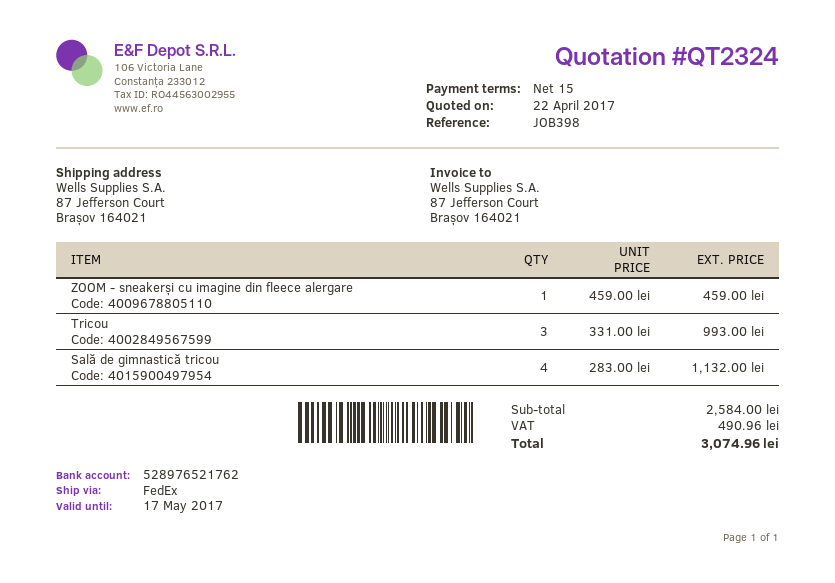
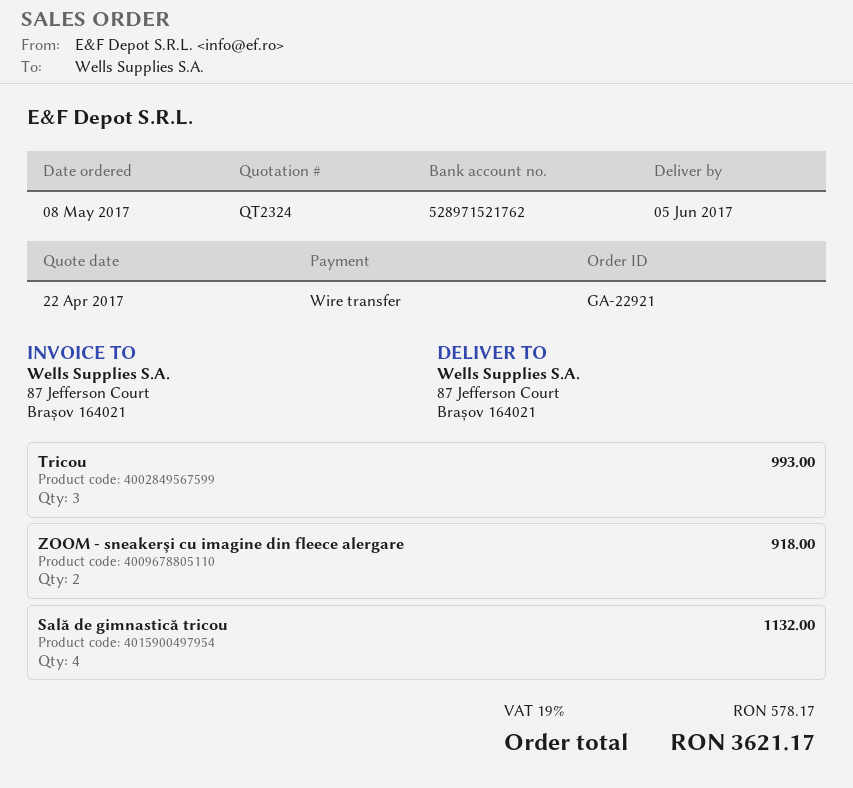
bank account: 528976521762 -> 528971521762
ZOOM - sneakerși cu imagine din fleece alergare: 1 for 459.00 -> 2 for 918.00
tax: 490.96 -> 578.17
total: 3074.96 -> 3621.17

